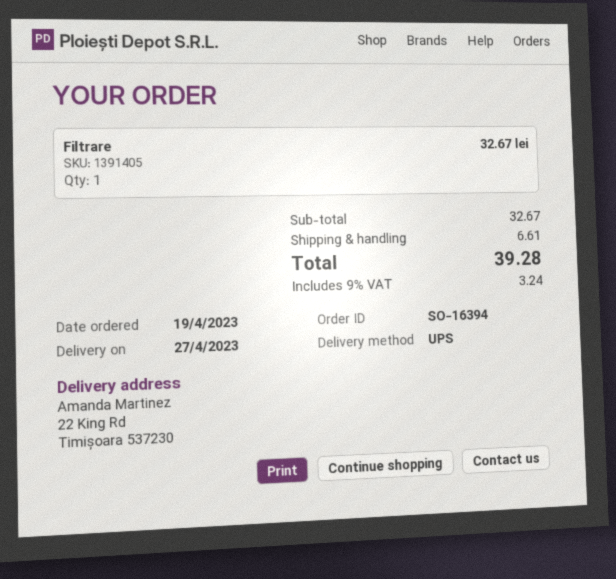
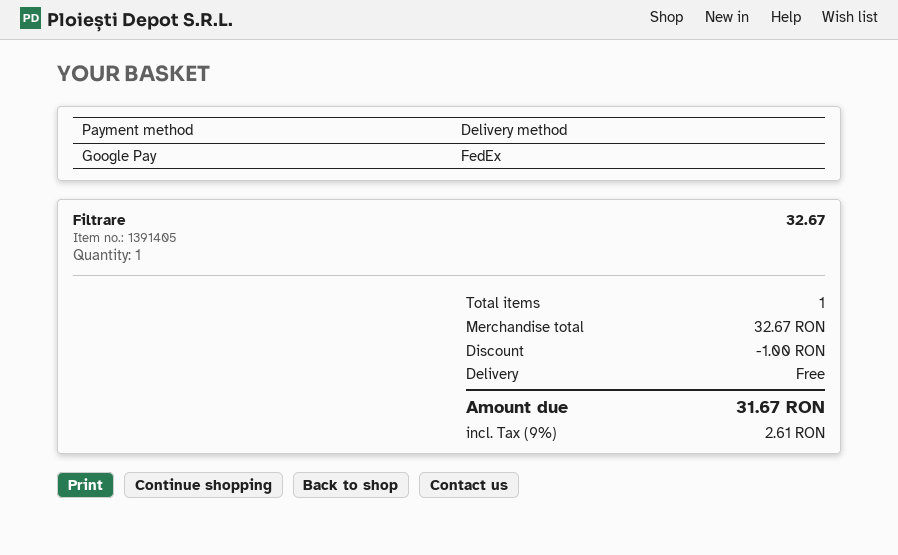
shipping method: UPS -> FedEx
discount: none -> 1.00
shipping: 6.61 -> 0.00
tax: 9% = 3.24 -> 9% = 2.61
total: 39.28 -> 31.67

